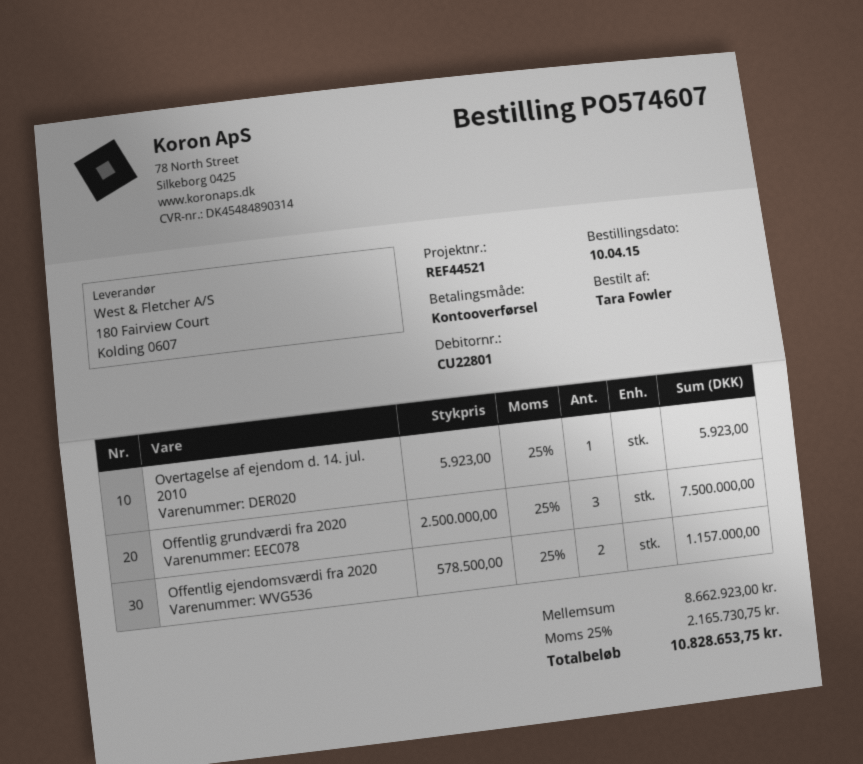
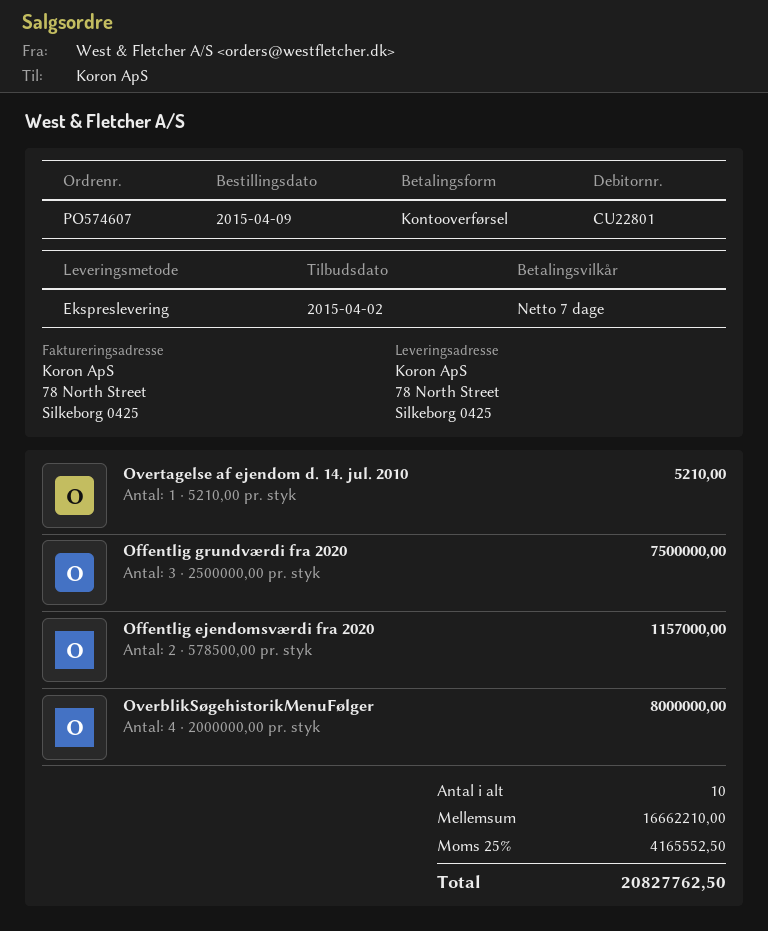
order date: 2015-04-10 -> 2015-04-09
Overtagelse af ejendom d. 14. jul. 2010: 1 x 5923.00 = 5923.00 -> 1 x 5210.00 = 5210.00
OverblikSøgehistorikMenuFølger: none -> 4 x 2000000.00 = 8000000.00
subtotal: 8662923.00 -> 16662210.00
tax: 25% = 2165730.75 -> 25% = 4165552.50
total: 10828653.75 -> 20827762.50

